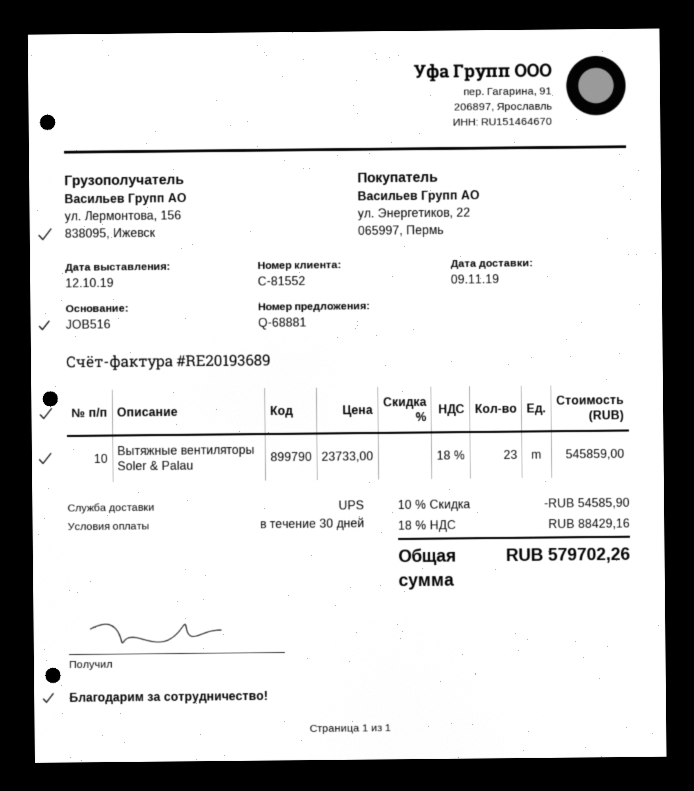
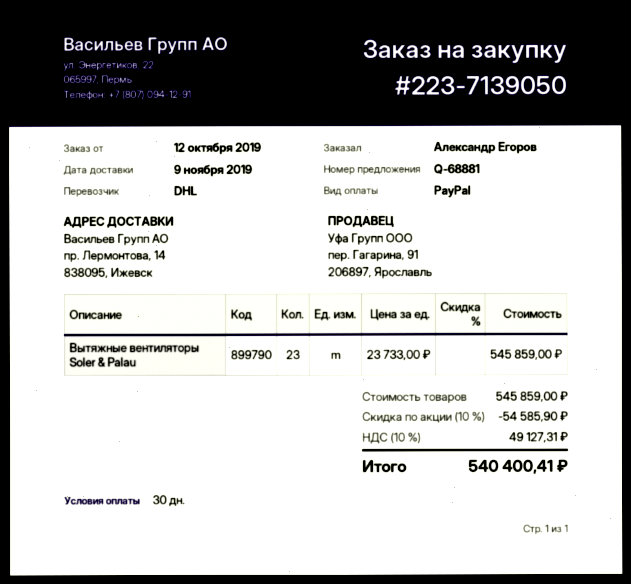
shipping method: UPS -> DHL
ship to: ул. Лермонтова, 156, 838095, Ижевск -> пр. Лермонтова, 14, 838095, Ижевск
tax: 18% = 88429.16 -> 10% = 49127.31
total: 579702.26 -> 540400.41

